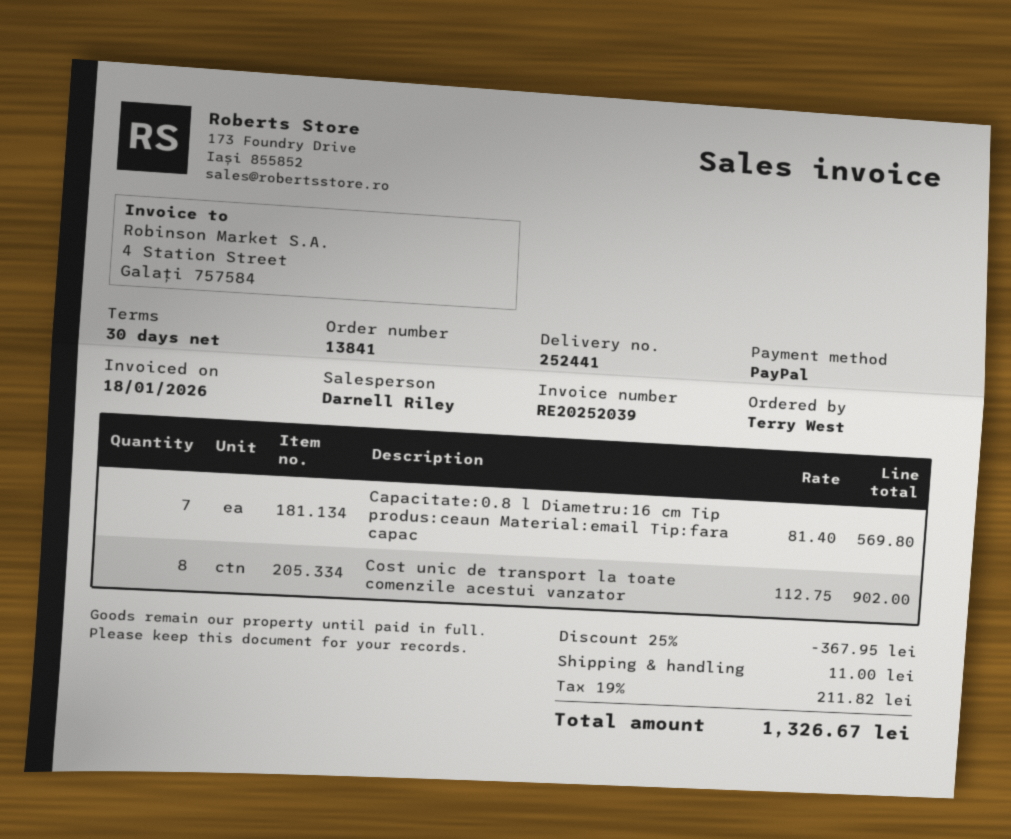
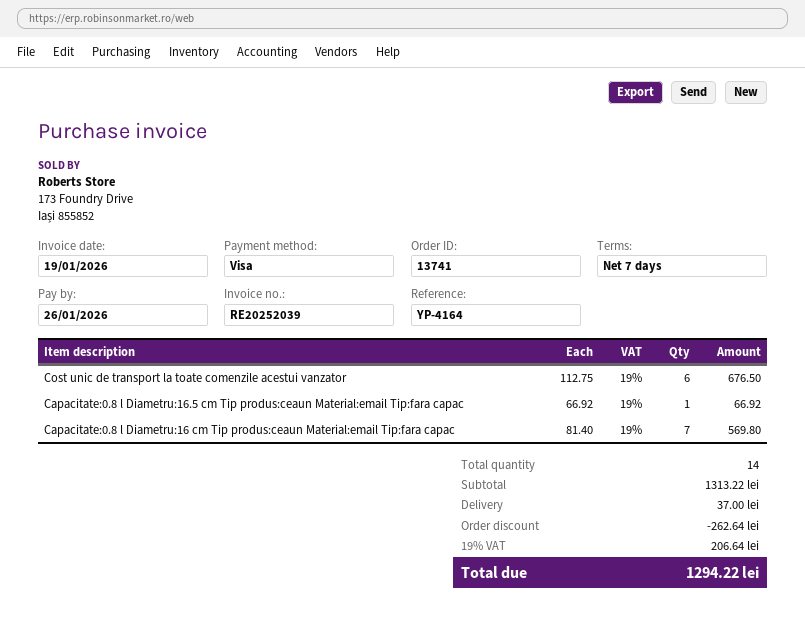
order number: 13841 -> 13741
invoice date: 2026-01-18 -> 2026-01-19
payment terms: 30 days -> 7 days
payment method: PayPal -> Visa
Cost unic de transport la toate comenzile acestui vanzator: 8 x 112.75 = 902.00 -> 6 x 112.75 = 676.50
Capacitate:0.8 l Diametru:16.5 cm Tip produs:ceaun Material:email Tip:fara capac: none -> 1 x 66.92 = 66.92
discount: 367.95 -> 262.64
shipping: 11.00 -> 37.00
tax: 19% = 211.82 -> 19% = 206.64
total: 1326.67 -> 1294.22

